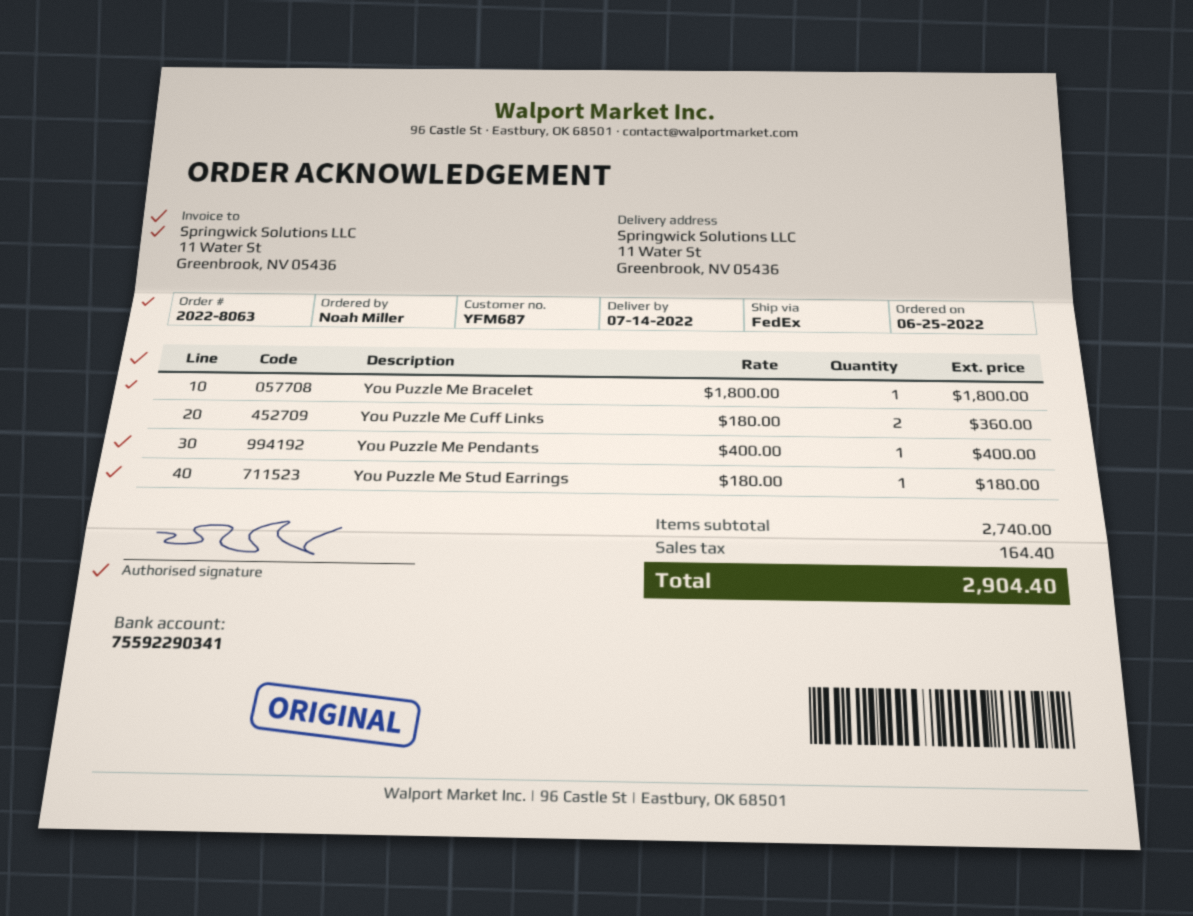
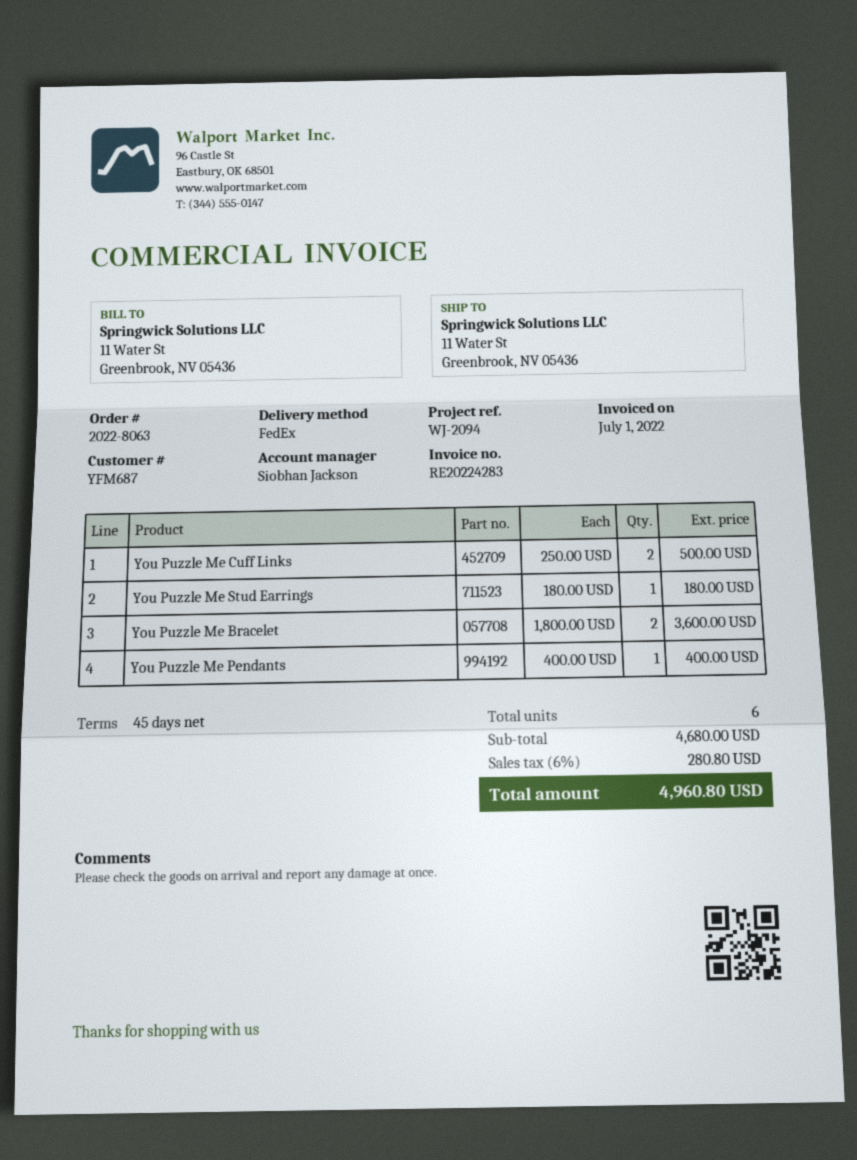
You Puzzle Me Bracelet: 1 x 1800.00 = 1800.00 -> 2 x 1800.00 = 3600.00
You Puzzle Me Cuff Links: 2 x 180.00 = 360.00 -> 2 x 250.00 = 500.00
subtotal: 2740.00 -> 4680.00
tax: 164.40 -> 280.80
total: 2904.40 -> 4960.80

